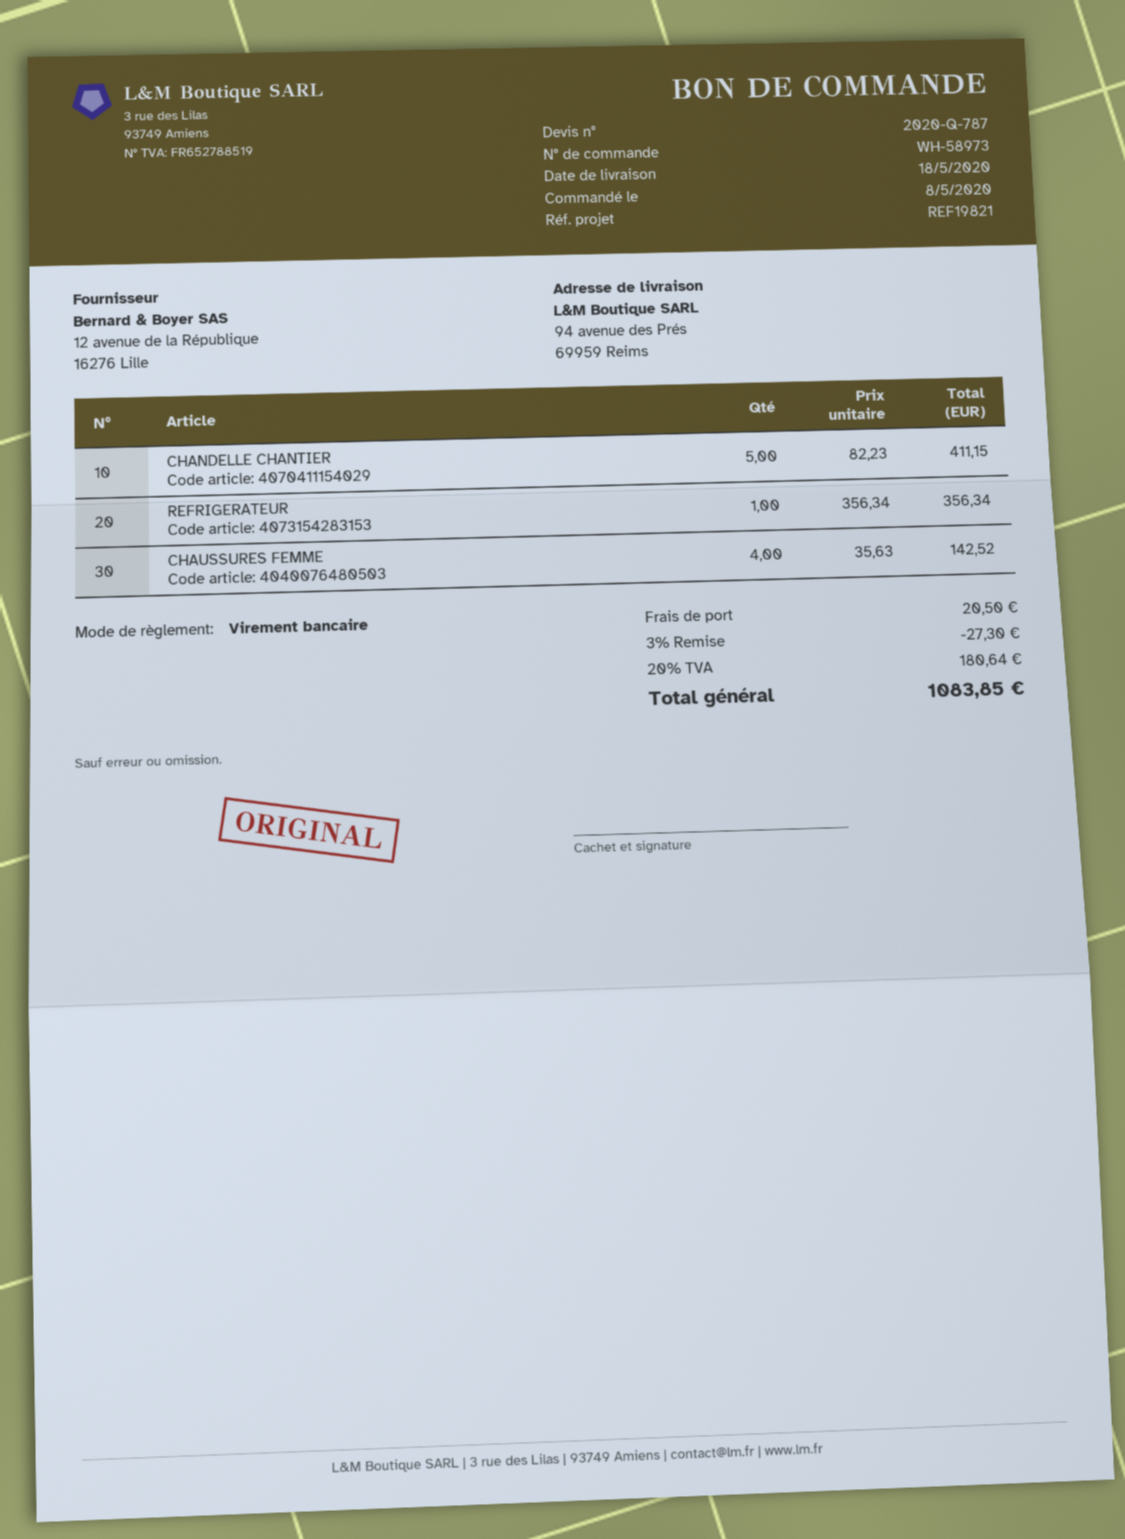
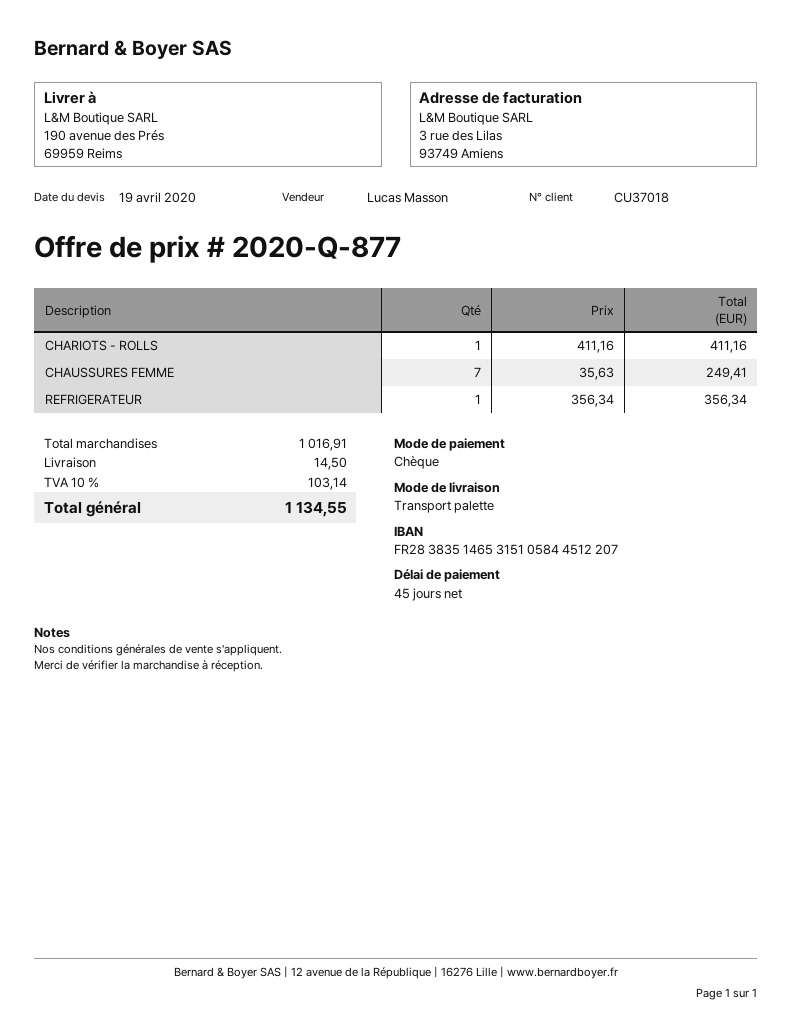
quote number: 2020-Q-787 -> 2020-Q-877
payment method: bank transfer -> cheque
ship to: 94 avenue des Prés, 69959 Reims -> 190 avenue des Prés, 69959 Reims
CHANDELLE CHANTIER: 5 x 82.23 = 411.15 -> none
CHAUSSURES FEMME: 4 x 35.63 = 142.52 -> 7 x 35.63 = 249.41
CHARIOTS - ROLLS: none -> 1 x 411.16 = 411.16
discount: 3% = 27.30 -> none
shipping: 20.50 -> 14.50
tax: 20% = 180.64 -> 10% = 103.14
total: 1083.85 -> 1134.55

